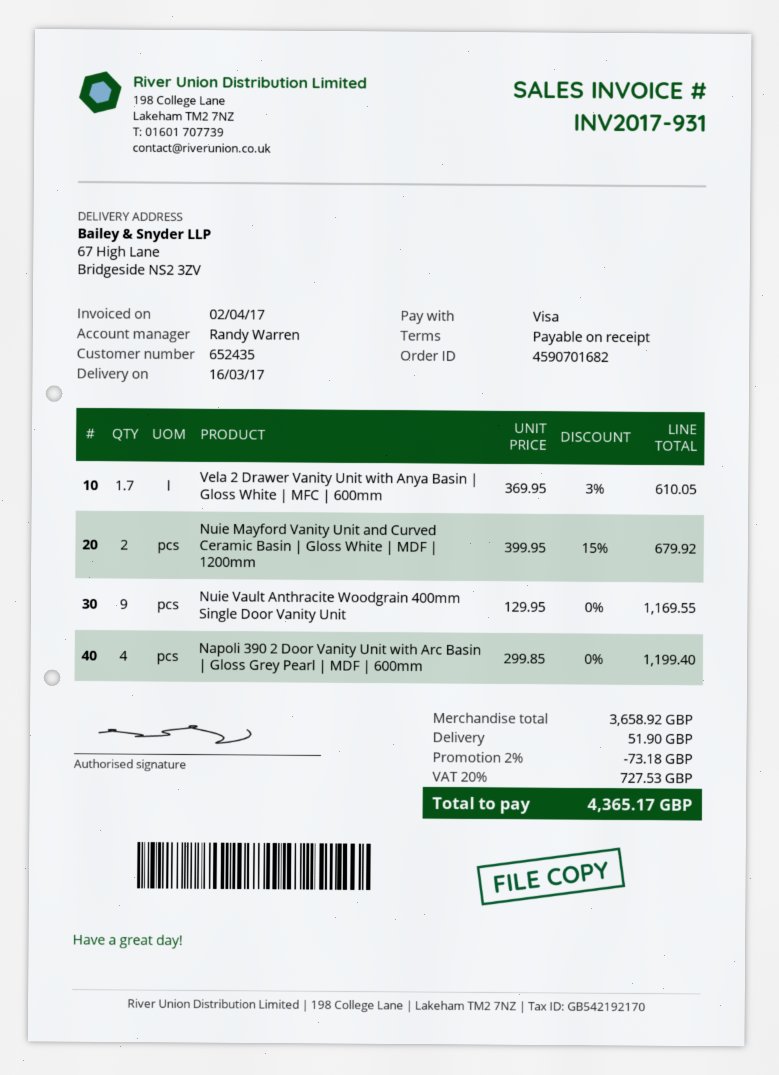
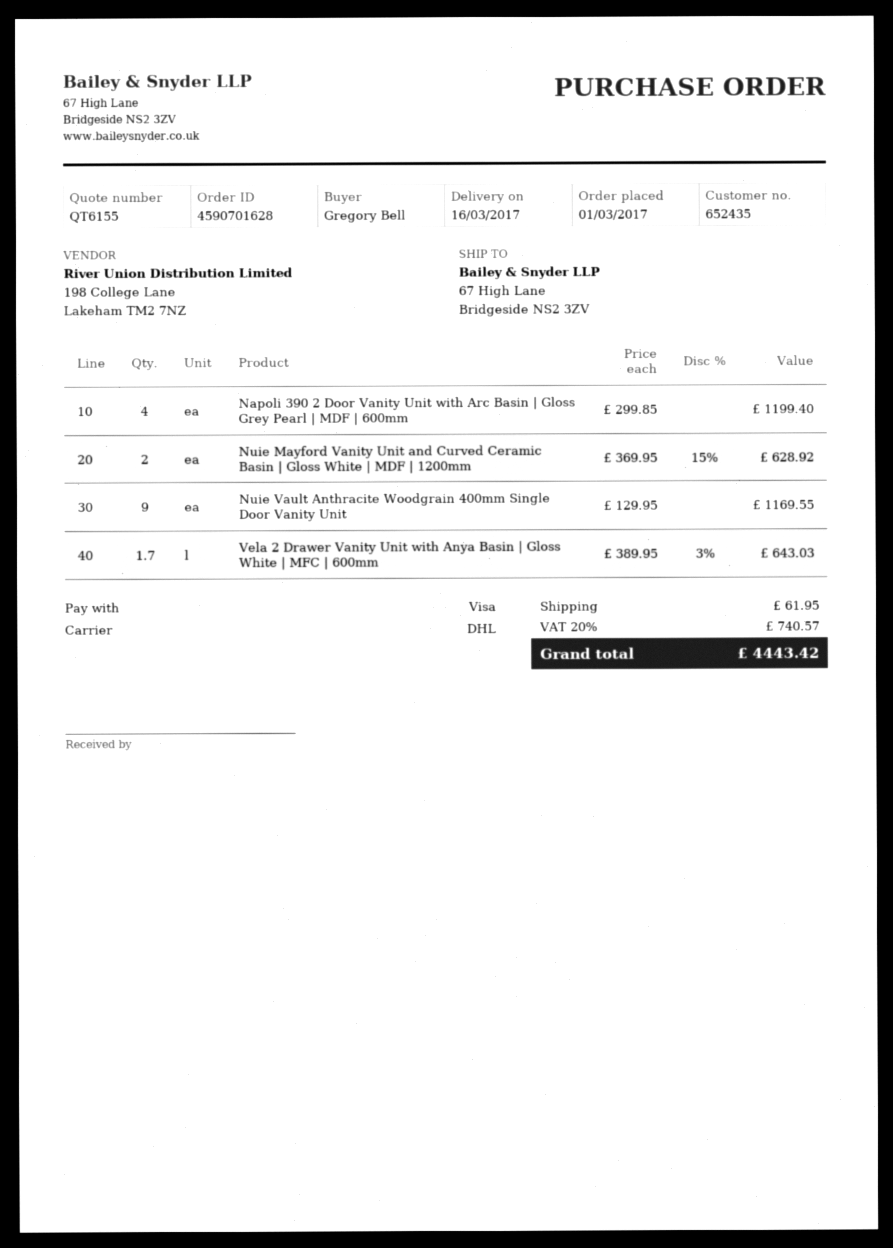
order number: 4590701682 -> 4590701628
Vela 2 Drawer Vanity Unit with Anya Basin | Gloss White | MFC | 600mm: 1.7 x 369.95 - 3% = 610.05 -> 1.7 x 389.95 - 3% = 643.03
Nuie Mayford Vanity Unit and Curved Ceramic Basin | Gloss White | MDF | 1200mm: 2 x 399.95 - 15% = 679.92 -> 2 x 369.95 - 15% = 628.92
discount: 2% = 73.18 -> none
shipping: 51.90 -> 61.95
tax: 20% = 727.53 -> 20% = 740.57
total: 4365.17 -> 4443.42

